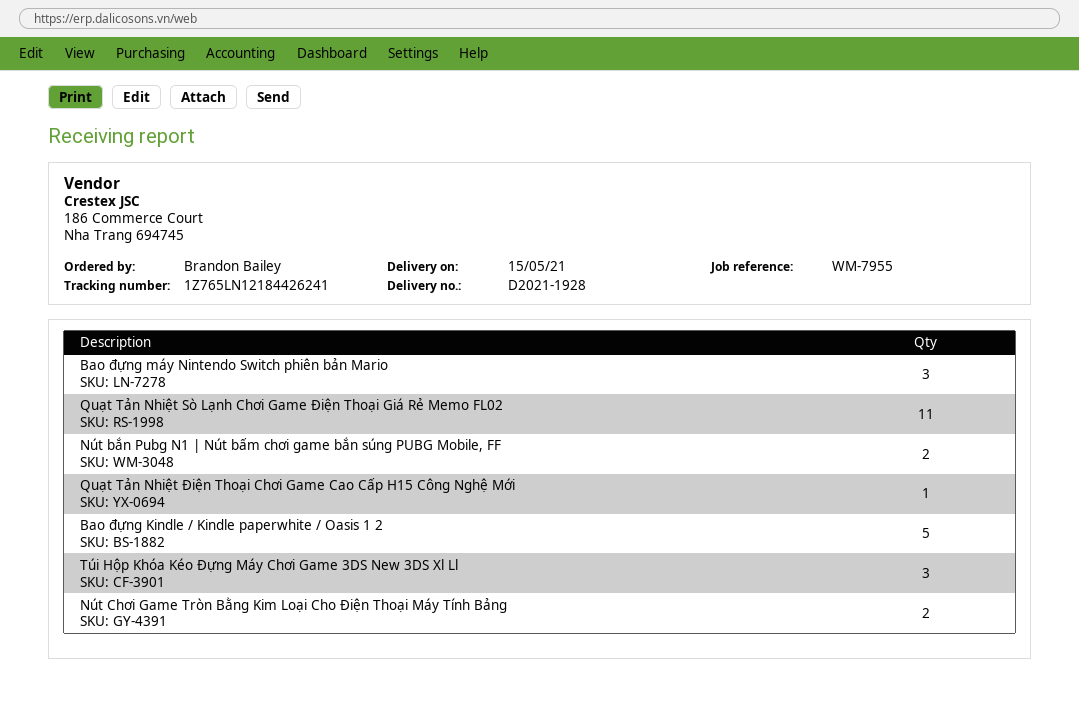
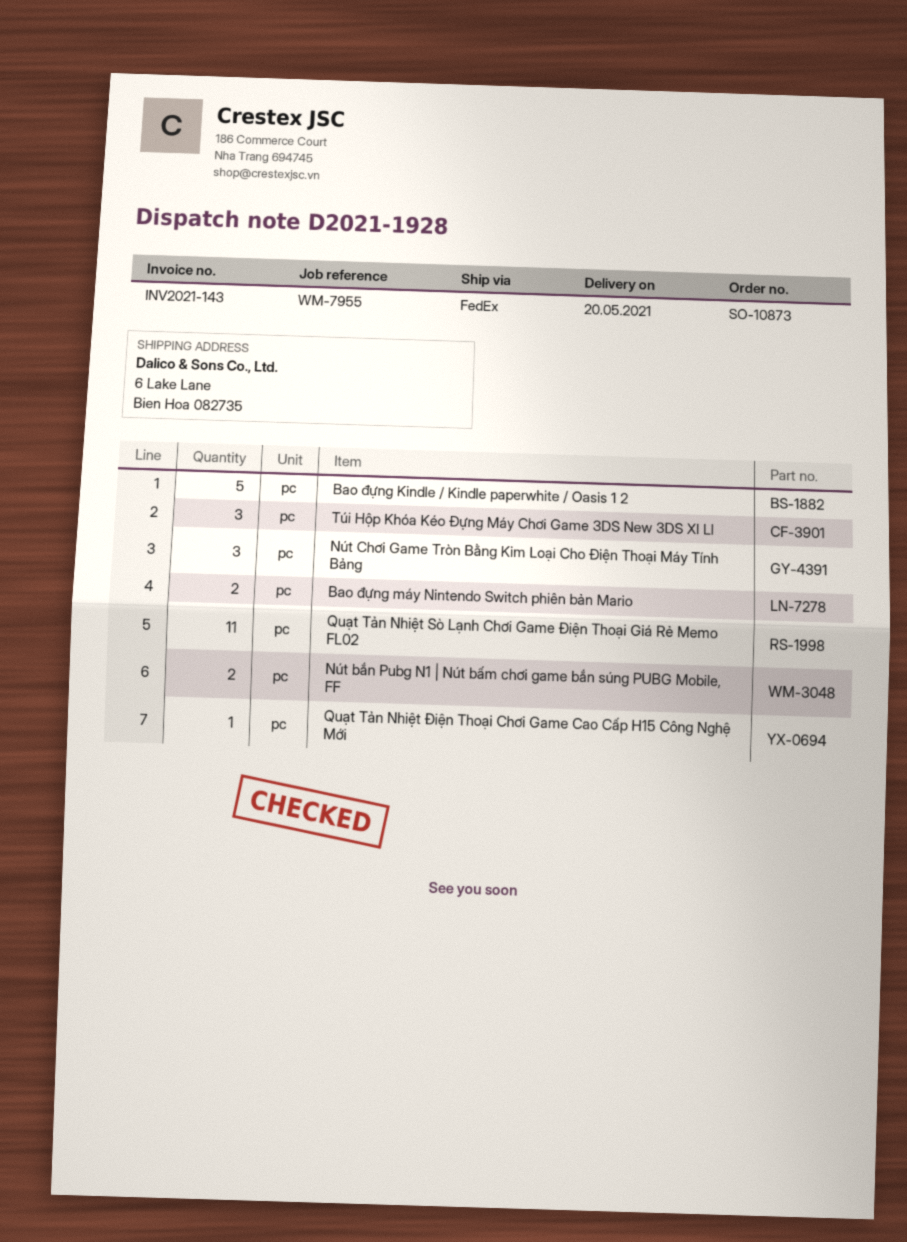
delivery date: 2021-05-15 -> 2021-05-20
Bao đựng máy Nintendo Switch phiên bản Mario: 3 -> 2
Nút Chơi Game Tròn Bằng Kim Loại Cho Điện Thoại Máy Tính Bảng: 2 -> 3

